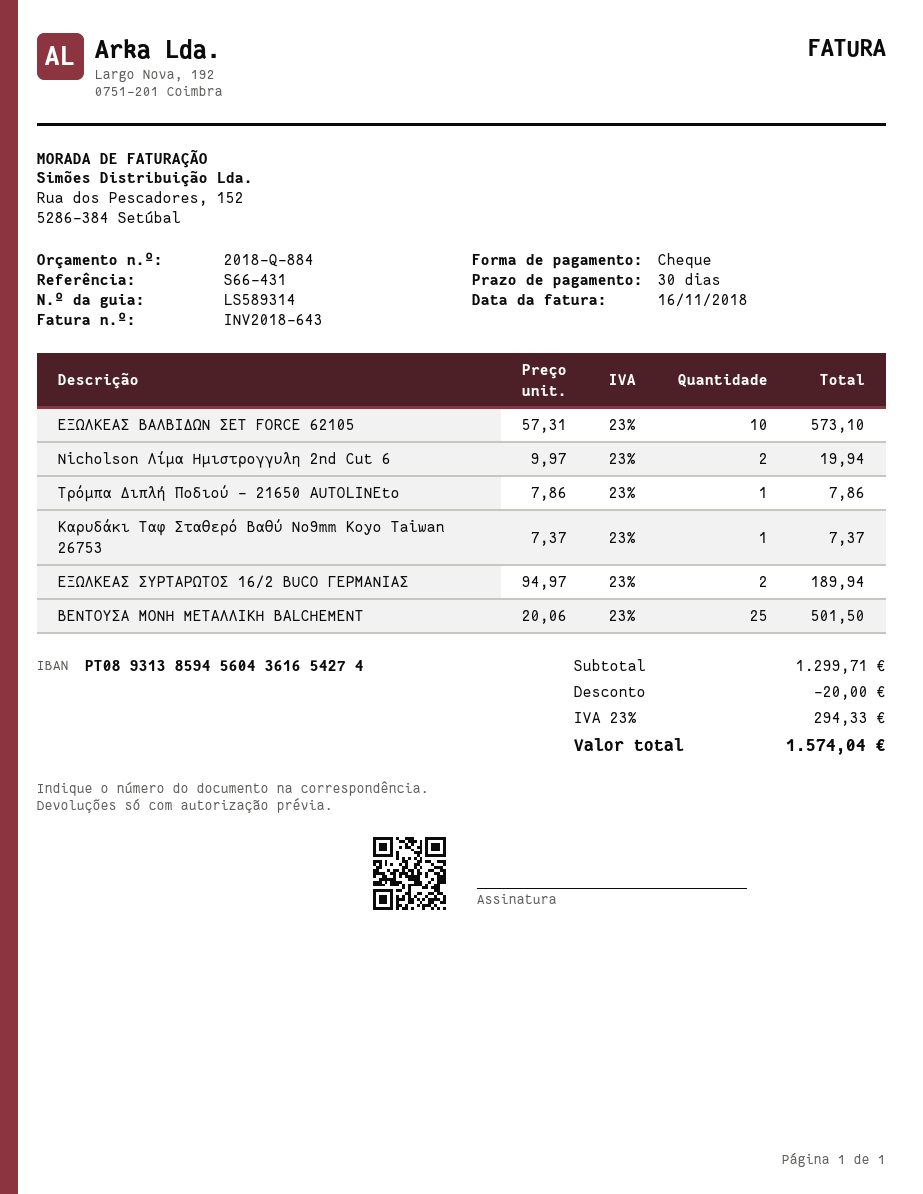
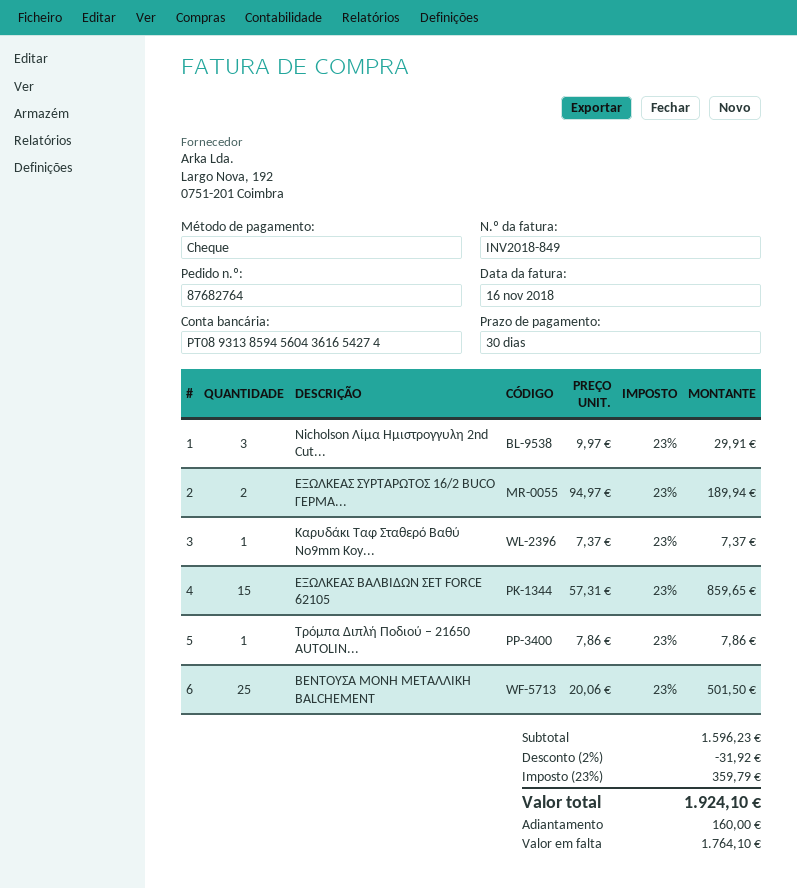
invoice number: INV2018-643 -> INV2018-849
ΕΞΩΛΚΕΑΣ ΒΑΛΒΙΔΩΝ ΣΕΤ FORCE 62105: 10 x 57.31 = 573.10 -> 15 x 57.31 = 859.65
Nicholson Λίμα Ημιστρογγυλη 2nd Cut 6: 2 x 9.97 = 19.94 -> 3 x 9.97 = 29.91
subtotal: 1299.71 -> 1596.23
discount: 20.00 -> 31.92
tax: 23% = 294.33 -> 23% = 359.79
total: 1574.04 -> 1924.10

